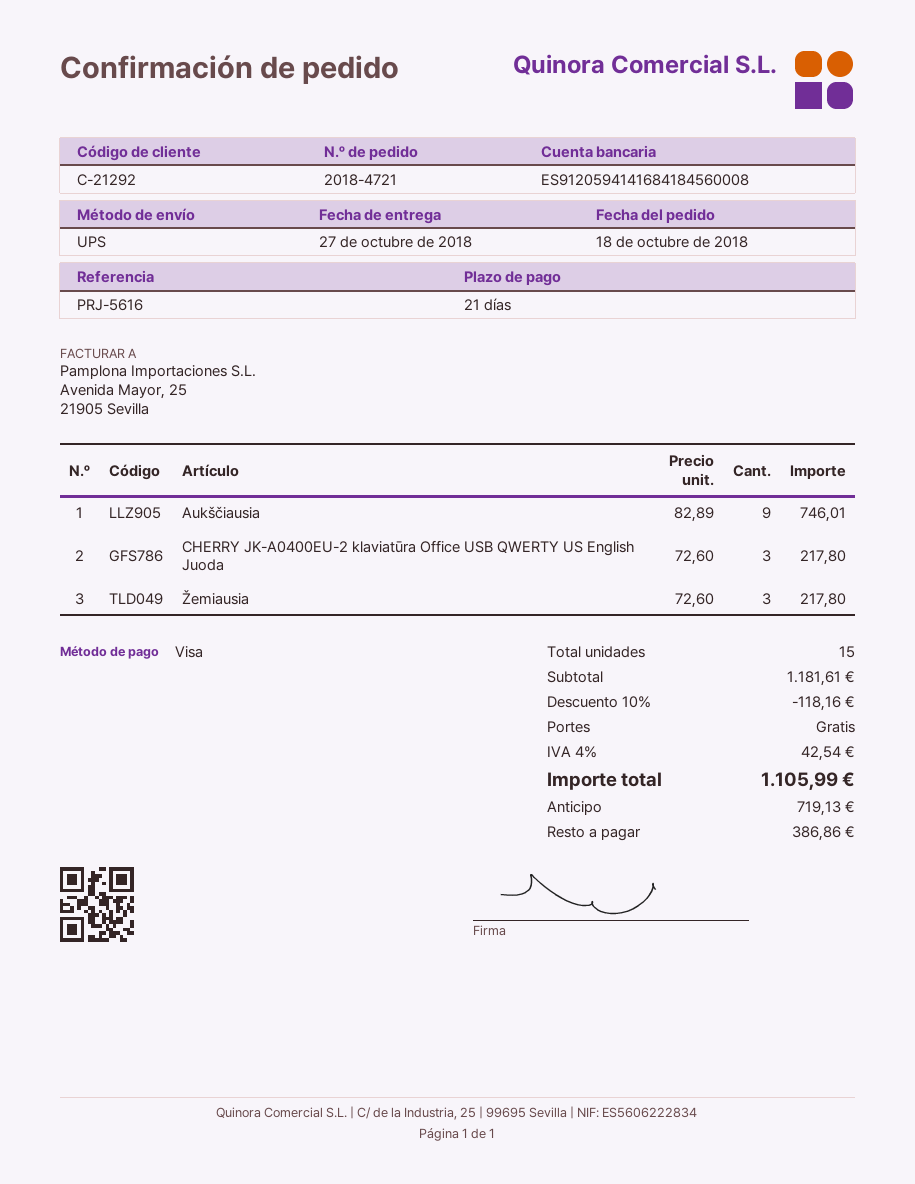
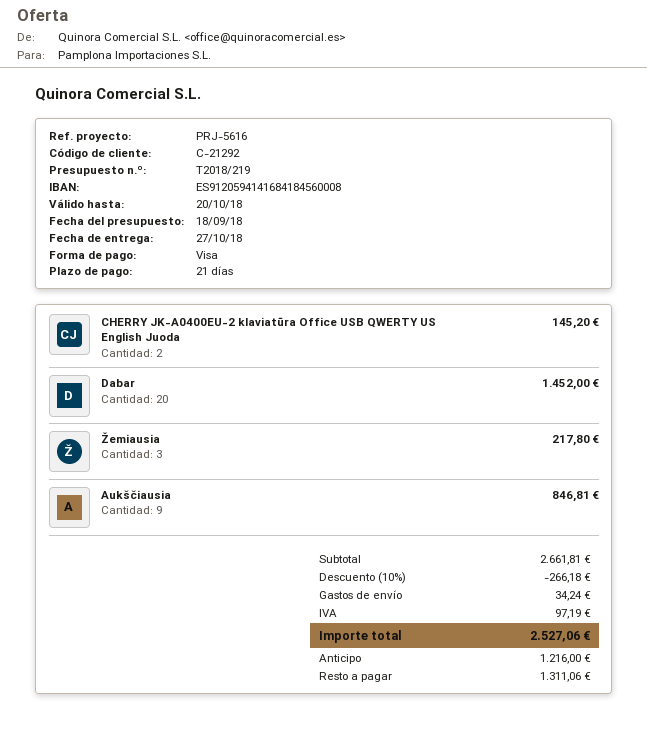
Aukščiausia: 9 for 746.01 -> 9 for 846.81
CHERRY JK-A0400EU-2 klaviatūra Office USB QWERTY US English Juoda: 3 for 217.80 -> 2 for 145.20
Dabar: none -> 20 for 1452.00
subtotal: 1181.61 -> 2661.81
discount: 10% = 118.16 -> 10% = 266.18
shipping: 0.00 -> 34.24
tax: 42.54 -> 97.19
total: 1105.99 -> 2527.06
deposit: 719.13 -> 1216.00
balance: 386.86 -> 1311.06

